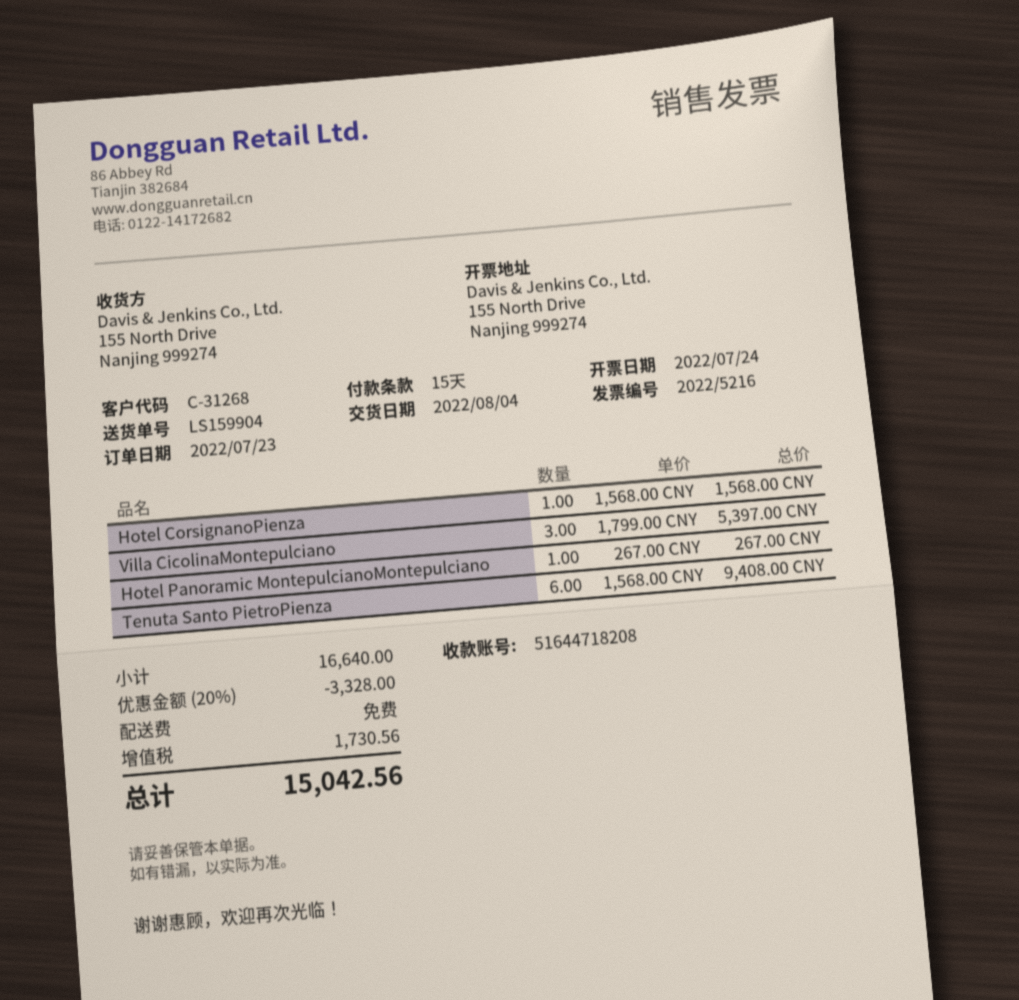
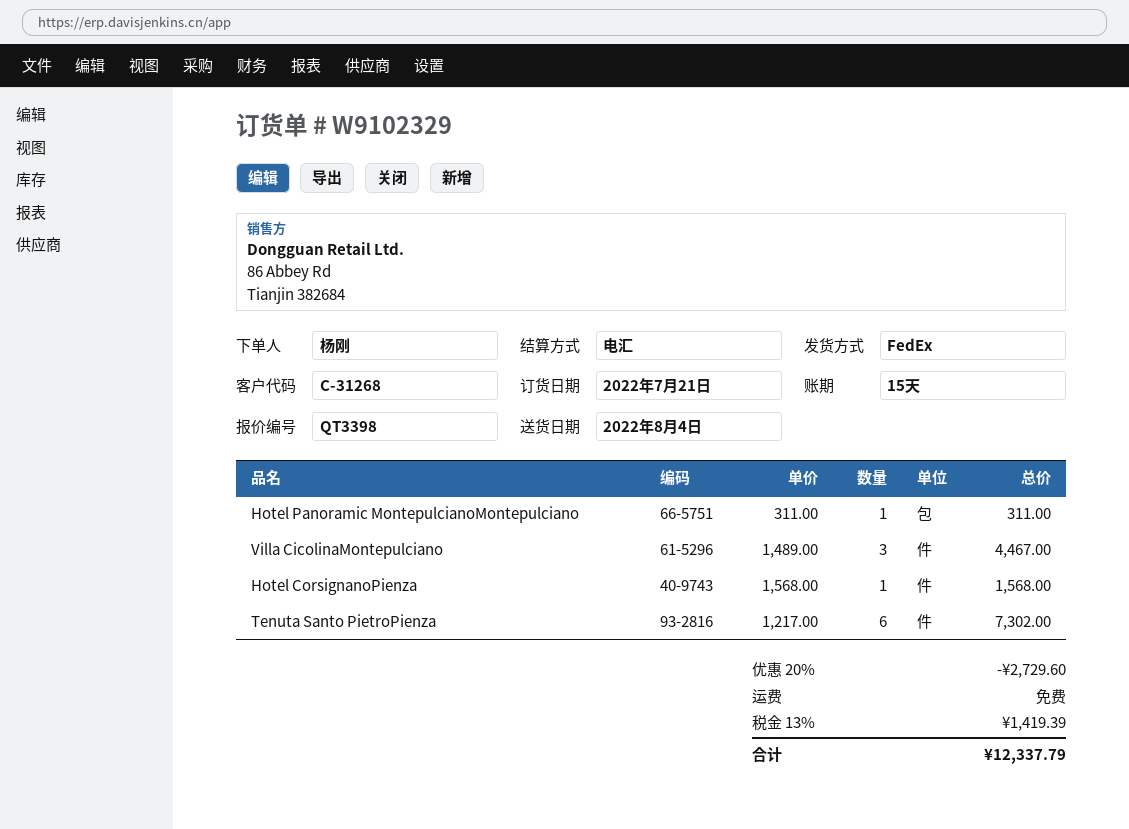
order date: 2022-07-23 -> 2022-07-21
Villa CicolinaMontepulciano: 3 x 1799.00 = 5397.00 -> 3 x 1489.00 = 4467.00
Hotel Panoramic MontepulcianoMontepulciano: 1 x 267.00 = 267.00 -> 1 x 311.00 = 311.00
Tenuta Santo PietroPienza: 6 x 1568.00 = 9408.00 -> 6 x 1217.00 = 7302.00
discount: 20% = 3328.00 -> 20% = 2729.60
tax: 1730.56 -> 1419.39
total: 15042.56 -> 12337.79

